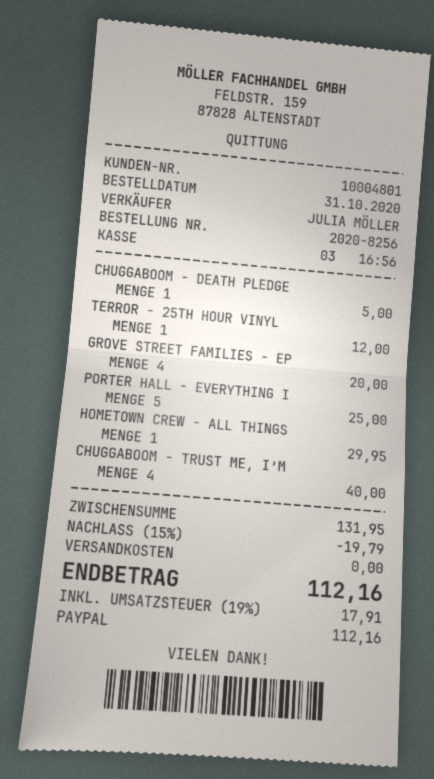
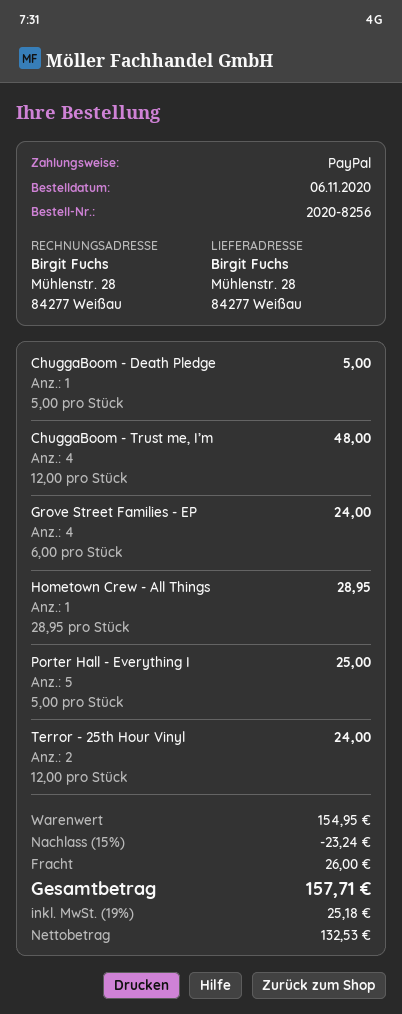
order date: 2020-10-31 -> 2020-11-06
TERROR - 25TH HOUR VINYL: 1 for 12.00 -> 2 for 24.00
GROVE STREET FAMILIES - EP: 4 for 20.00 -> 4 for 24.00
HOMETOWN CREW - ALL THINGS: 1 for 29.95 -> 1 for 28.95
CHUGGABOOM - TRUST ME, I’M: 4 for 40.00 -> 4 for 48.00
subtotal: 131.95 -> 154.95
discount: 15% = 19.79 -> 15% = 23.24
shipping: 0.00 -> 26.00
tax: 19% = 17.91 -> 19% = 25.18
total: 112.16 -> 157.71

